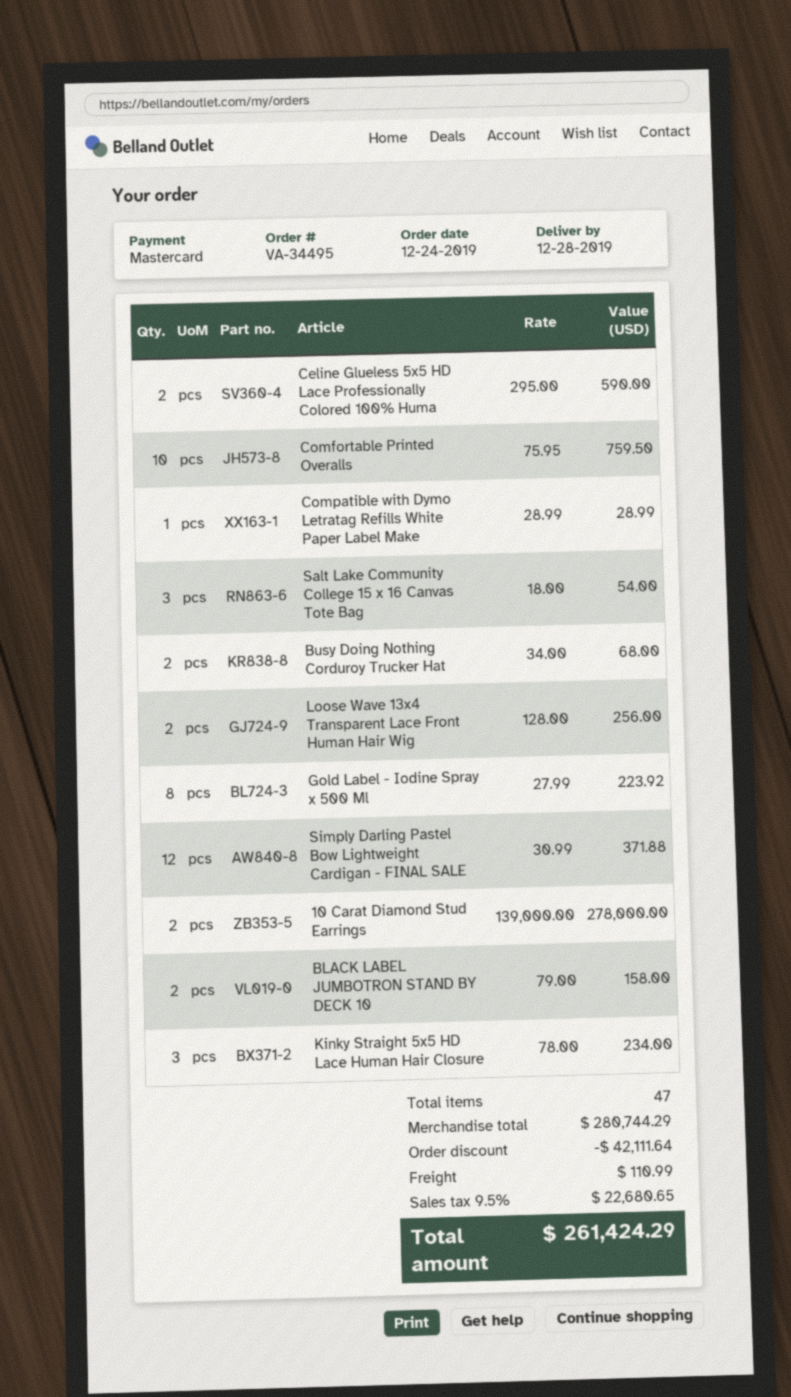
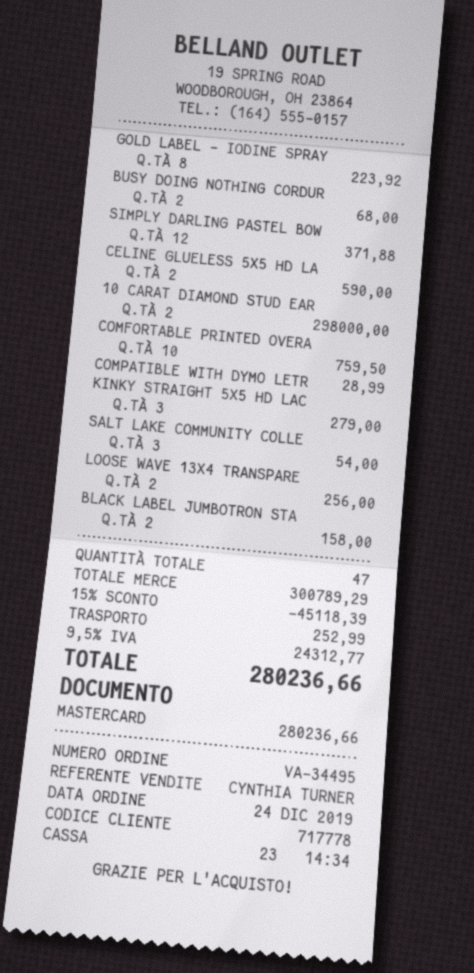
10 Carat Diamond Stud Earrings: 2 for 278000.00 -> 2 for 298000.00
Kinky Straight 5x5 HD Lace Human Hair Closure: 3 for 234.00 -> 3 for 279.00
subtotal: 280744.29 -> 300789.29
discount: 42111.64 -> 45118.39
shipping: 110.99 -> 252.99
tax: 9.5% = 22680.65 -> 9.5% = 24312.77
total: 261424.29 -> 280236.66

